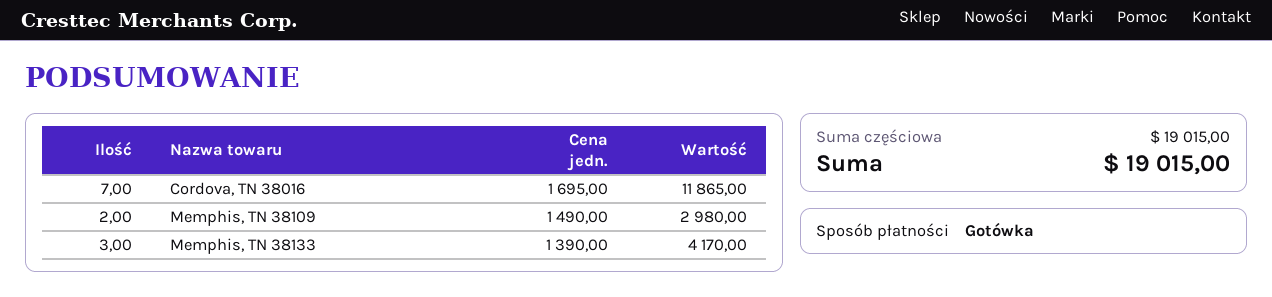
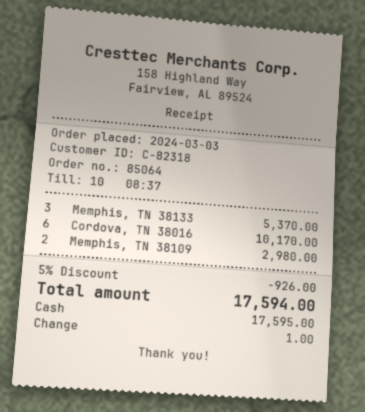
Cordova, TN 38016: 7 for 11865.00 -> 6 for 10170.00
Memphis, TN 38133: 3 for 4170.00 -> 3 for 5370.00
discount: none -> 5% = 926.00
total: 19015.00 -> 17594.00

